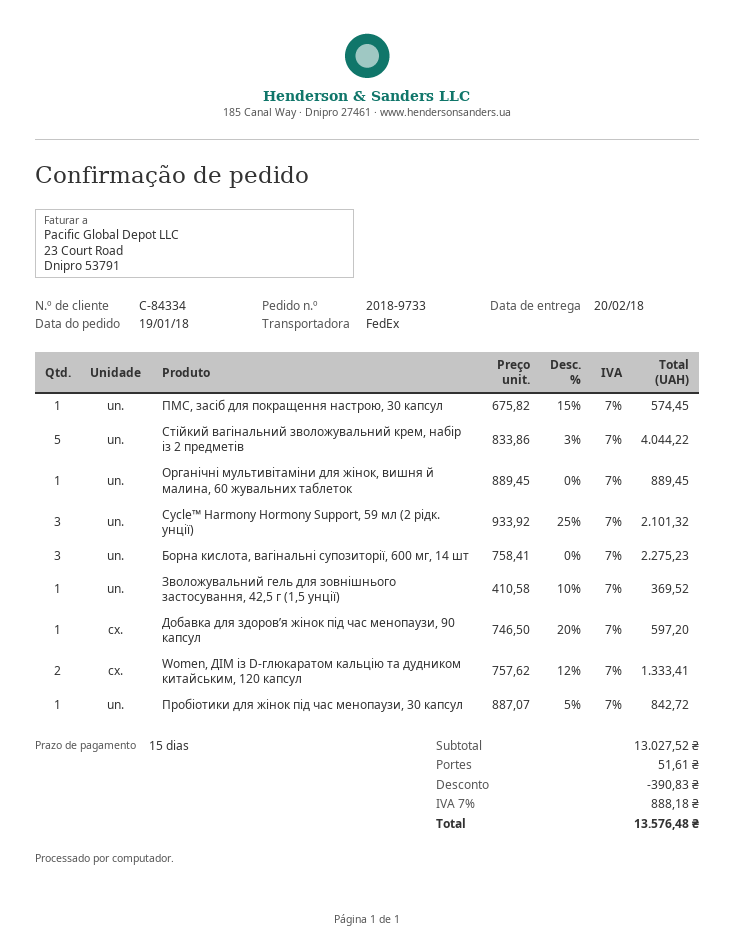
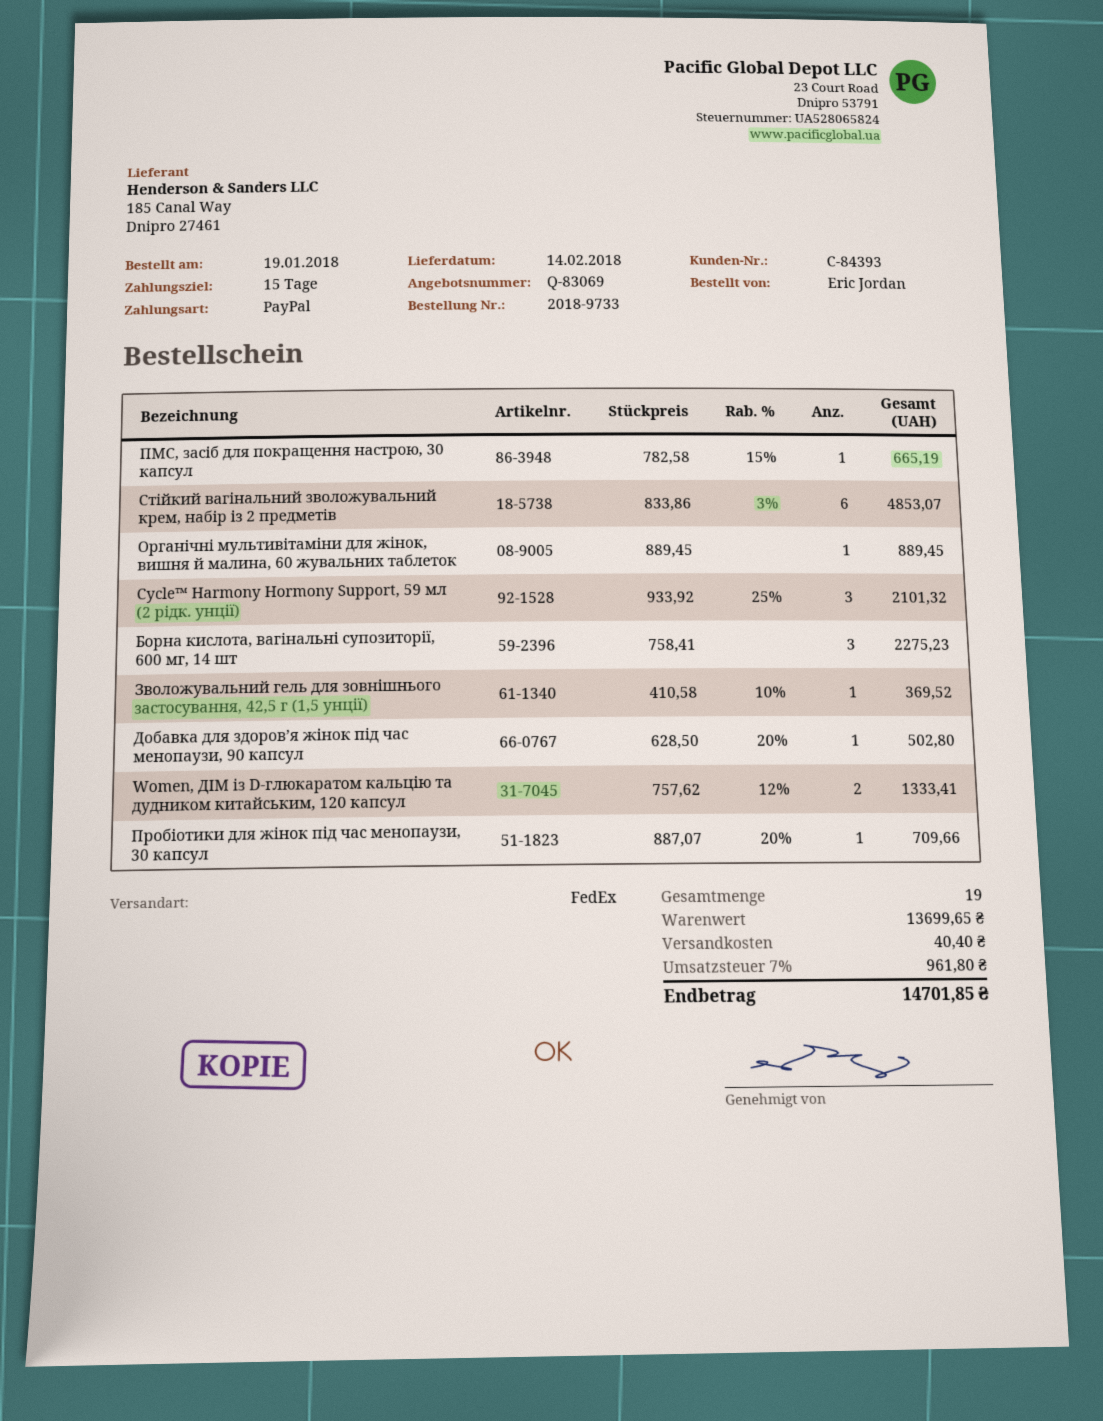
delivery date: 2018-02-20 -> 2018-02-14
customer number: C-84334 -> C-84393
ПМС, засіб для покращення настрою, 30 капсул: 1 x 675.82 - 15% = 574.45 -> 1 x 782.58 - 15% = 665.19
Стійкий вагінальний зволожувальний крем, набір із 2 предметів: 5 x 833.86 - 3% = 4044.22 -> 6 x 833.86 - 3% = 4853.07
Добавка для здоров’я жінок під час менопаузи, 90 капсул: 1 x 746.50 - 20% = 597.20 -> 1 x 628.50 - 20% = 502.80
Пробіотики для жінок під час менопаузи, 30 капсул: 1 x 887.07 - 5% = 842.72 -> 1 x 887.07 - 20% = 709.66
subtotal: 13027.52 -> 13699.65
discount: 390.83 -> none
shipping: 51.61 -> 40.40
tax: 7% = 888.18 -> 7% = 961.80
total: 13576.48 -> 14701.85

